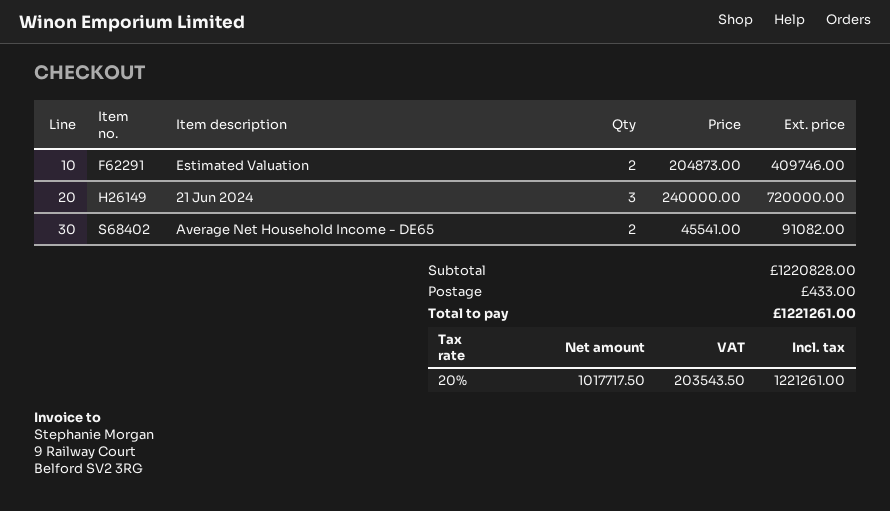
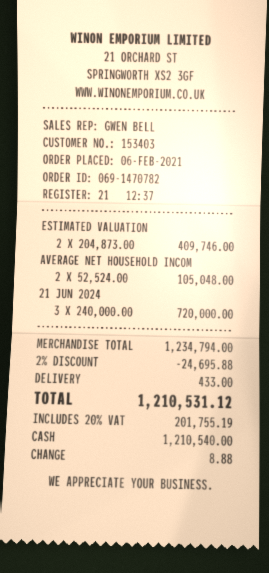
Average Net Household Income - DE65: 2 x 45541.00 = 91082.00 -> 2 x 52524.00 = 105048.00
subtotal: 1220828.00 -> 1234794.00
discount: none -> 2% = 24695.88
tax: 20% = 203543.50 -> 20% = 201755.19
total: 1221261.00 -> 1210531.12

